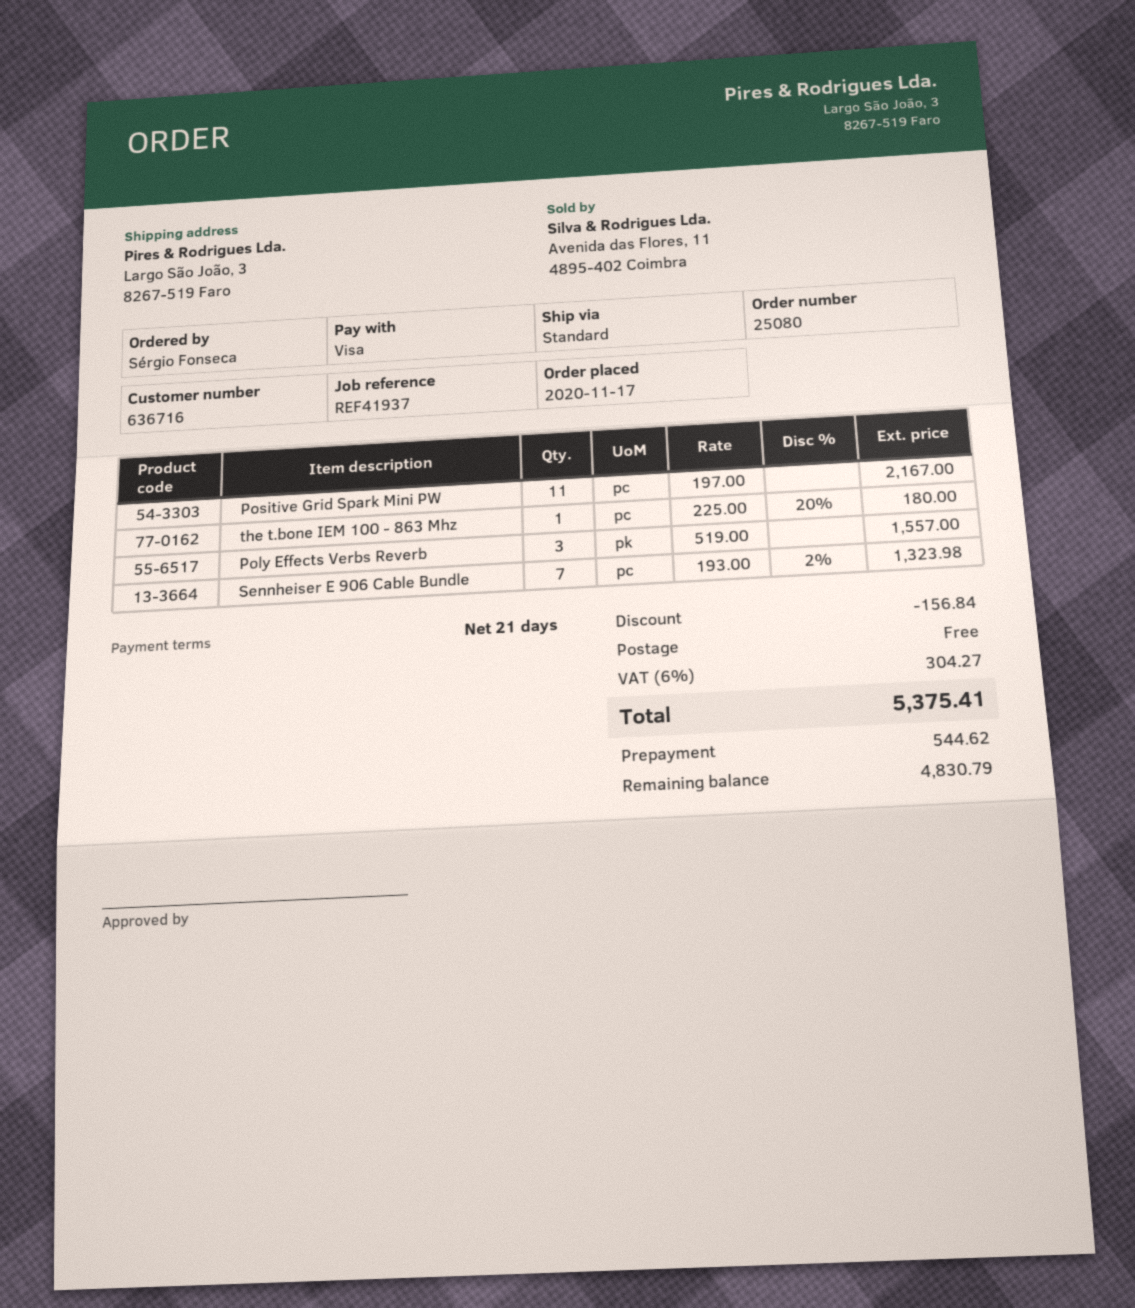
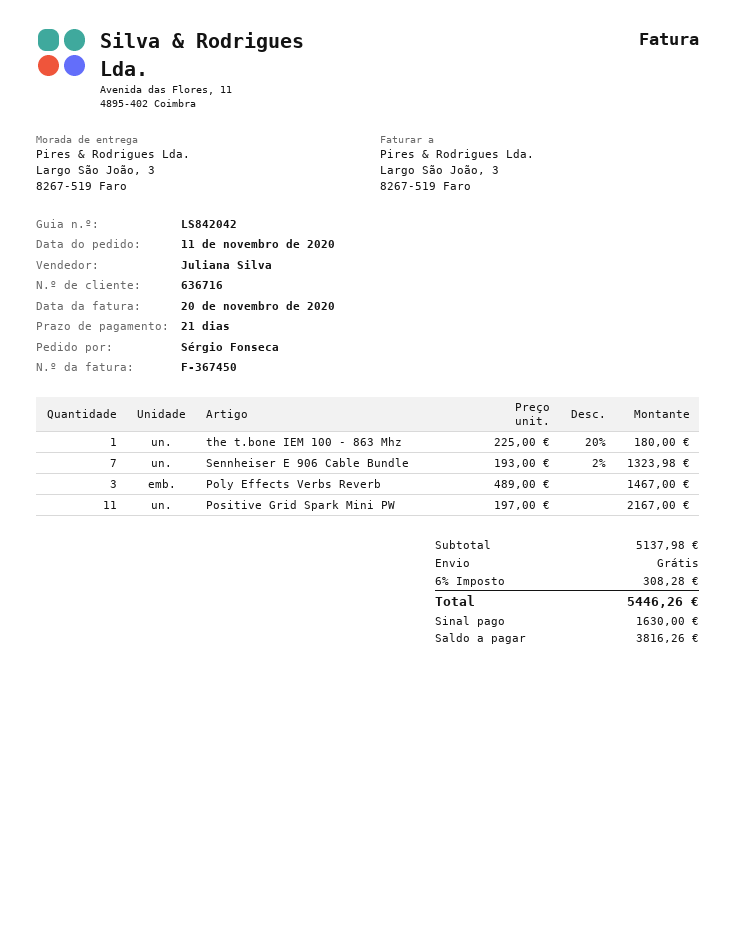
order date: 2020-11-17 -> 2020-11-11
Poly Effects Verbs Reverb: 3 x 519.00 = 1557.00 -> 3 x 489.00 = 1467.00
discount: 156.84 -> none
tax: 6% = 304.27 -> 6% = 308.28
total: 5375.41 -> 5446.26
deposit: 544.62 -> 1630.00
balance: 4830.79 -> 3816.26

